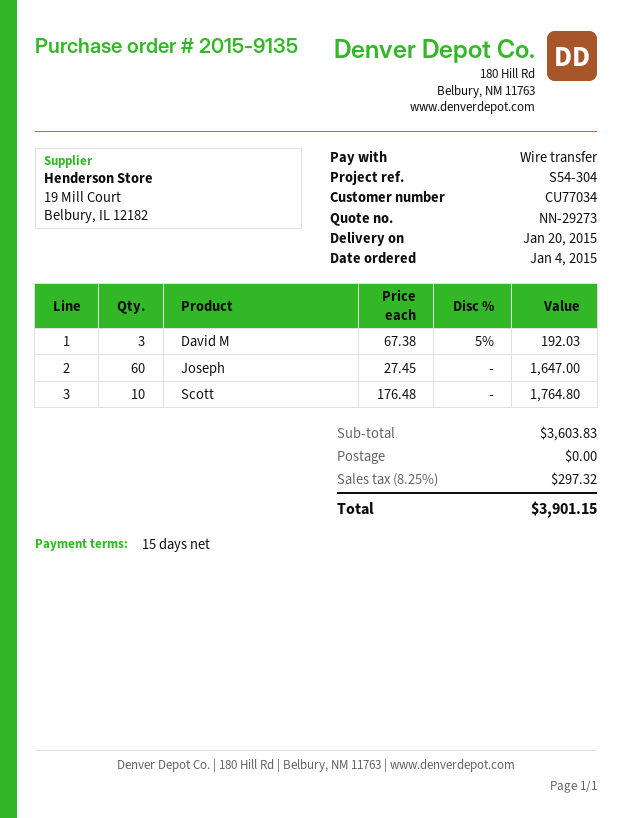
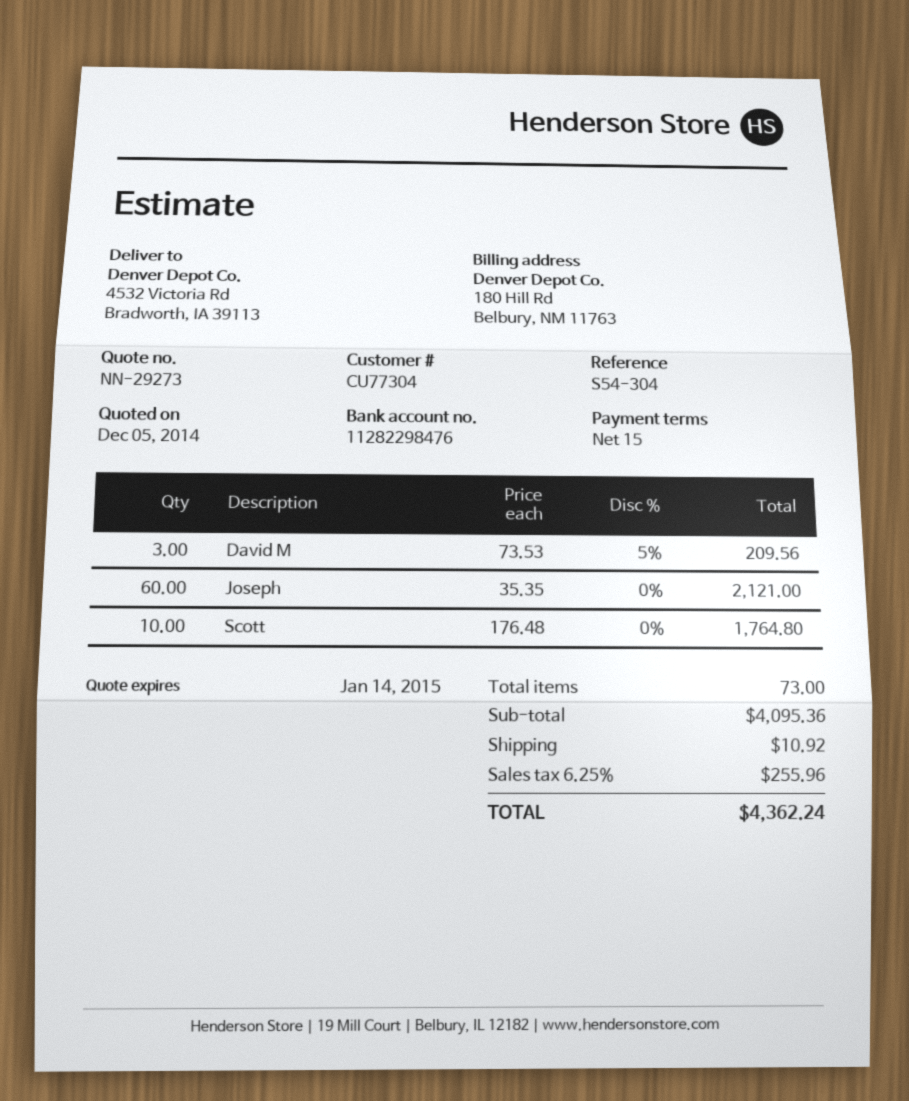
customer number: CU77034 -> CU77304
David M: 3 x 67.38 - 5% = 192.03 -> 3 x 73.53 - 5% = 209.56
Joseph: 60 x 27.45 = 1647.00 -> 60 x 35.35 = 2121.00
subtotal: 3603.83 -> 4095.36
shipping: 0.00 -> 10.92
tax: 8.25% = 297.32 -> 6.25% = 255.96
total: 3901.15 -> 4362.24

